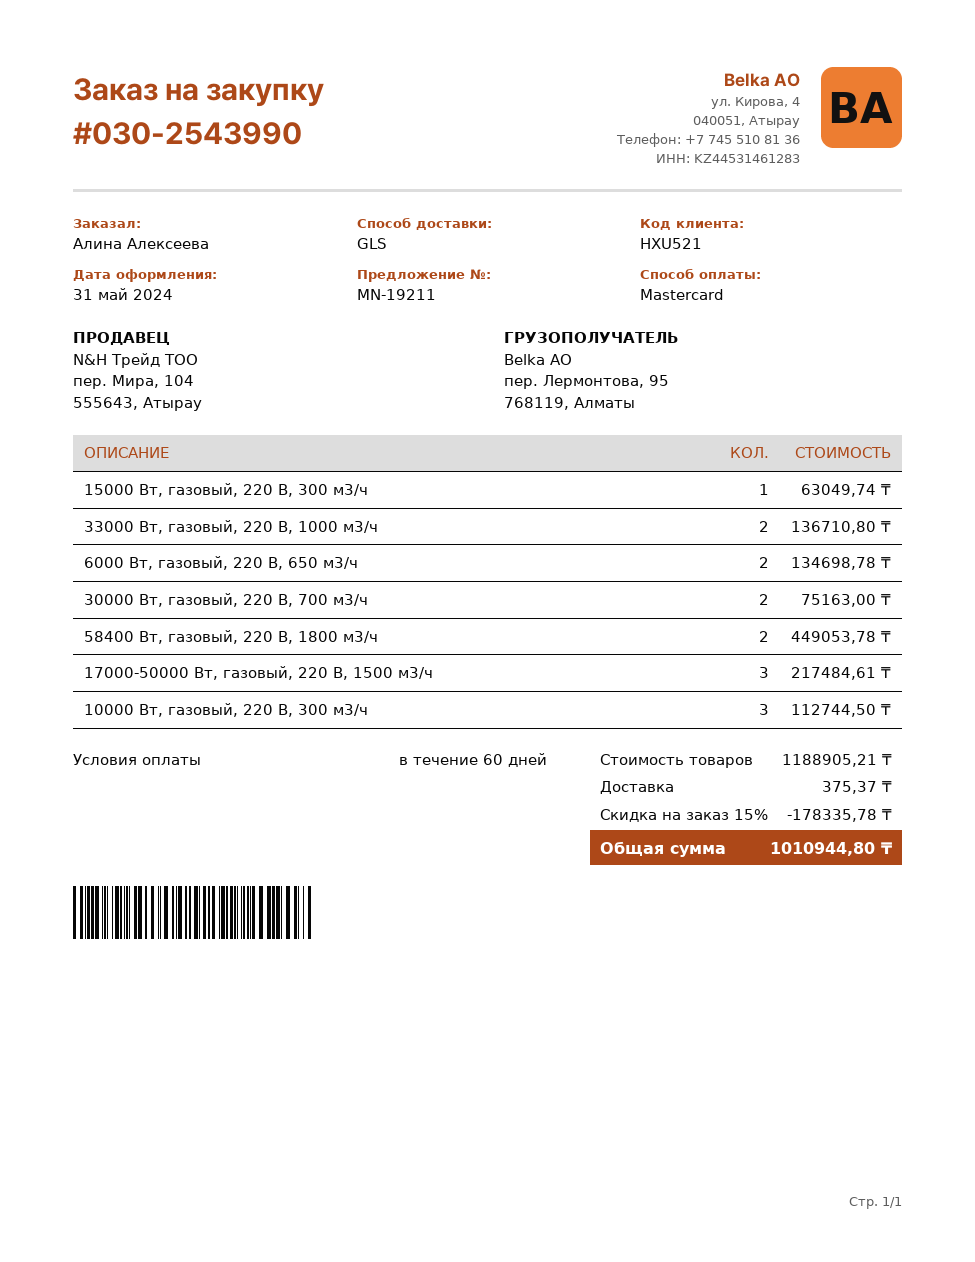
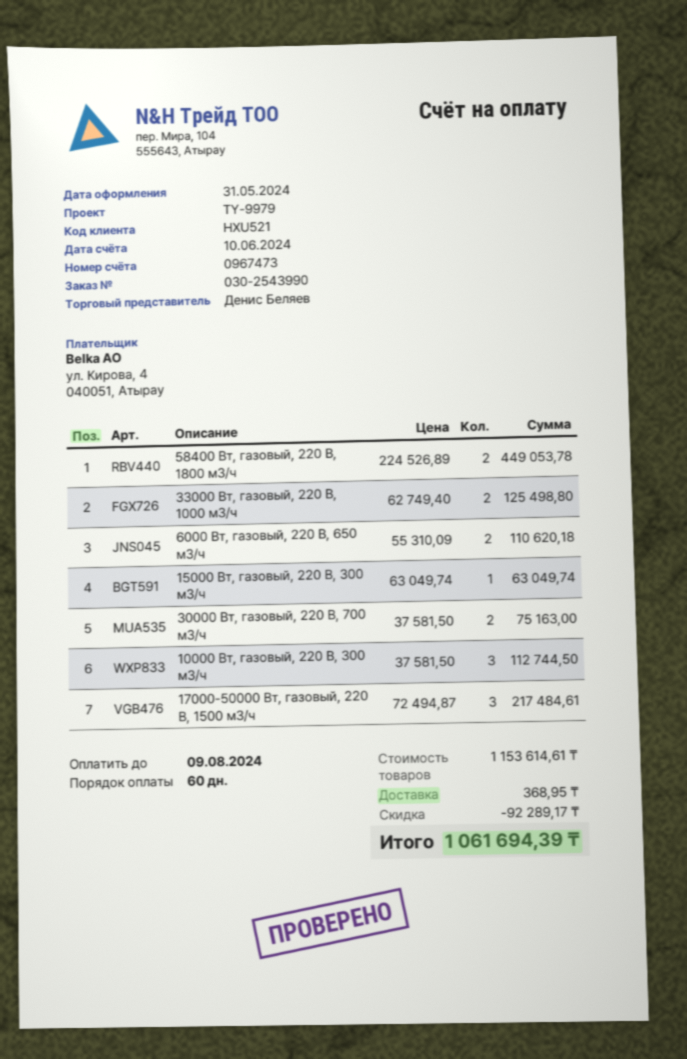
33000 Вт, газовый, 220 В, 1000 м3/ч: 2 for 136710.80 -> 2 for 125498.80
6000 Вт, газовый, 220 В, 650 м3/ч: 2 for 134698.78 -> 2 for 110620.18
subtotal: 1188905.21 -> 1153614.61
discount: 178335.78 -> 92289.17
shipping: 375.37 -> 368.95
total: 1010944.80 -> 1061694.39

